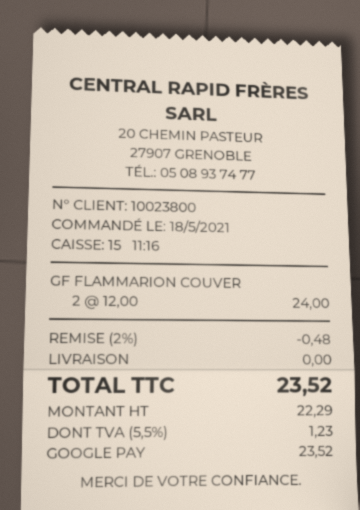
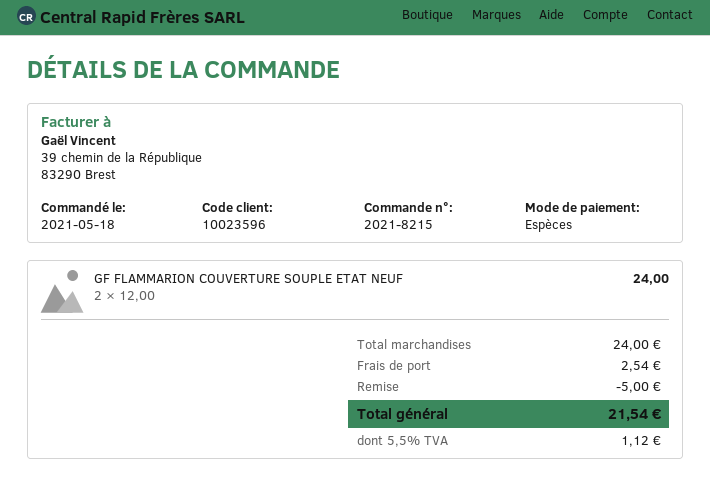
customer number: 10023800 -> 10023596
payment method: Google Pay -> cash
discount: 0.48 -> 5.00
shipping: 0.00 -> 2.54
tax: 5.5% = 1.23 -> 5.5% = 1.12
total: 23.52 -> 21.54

